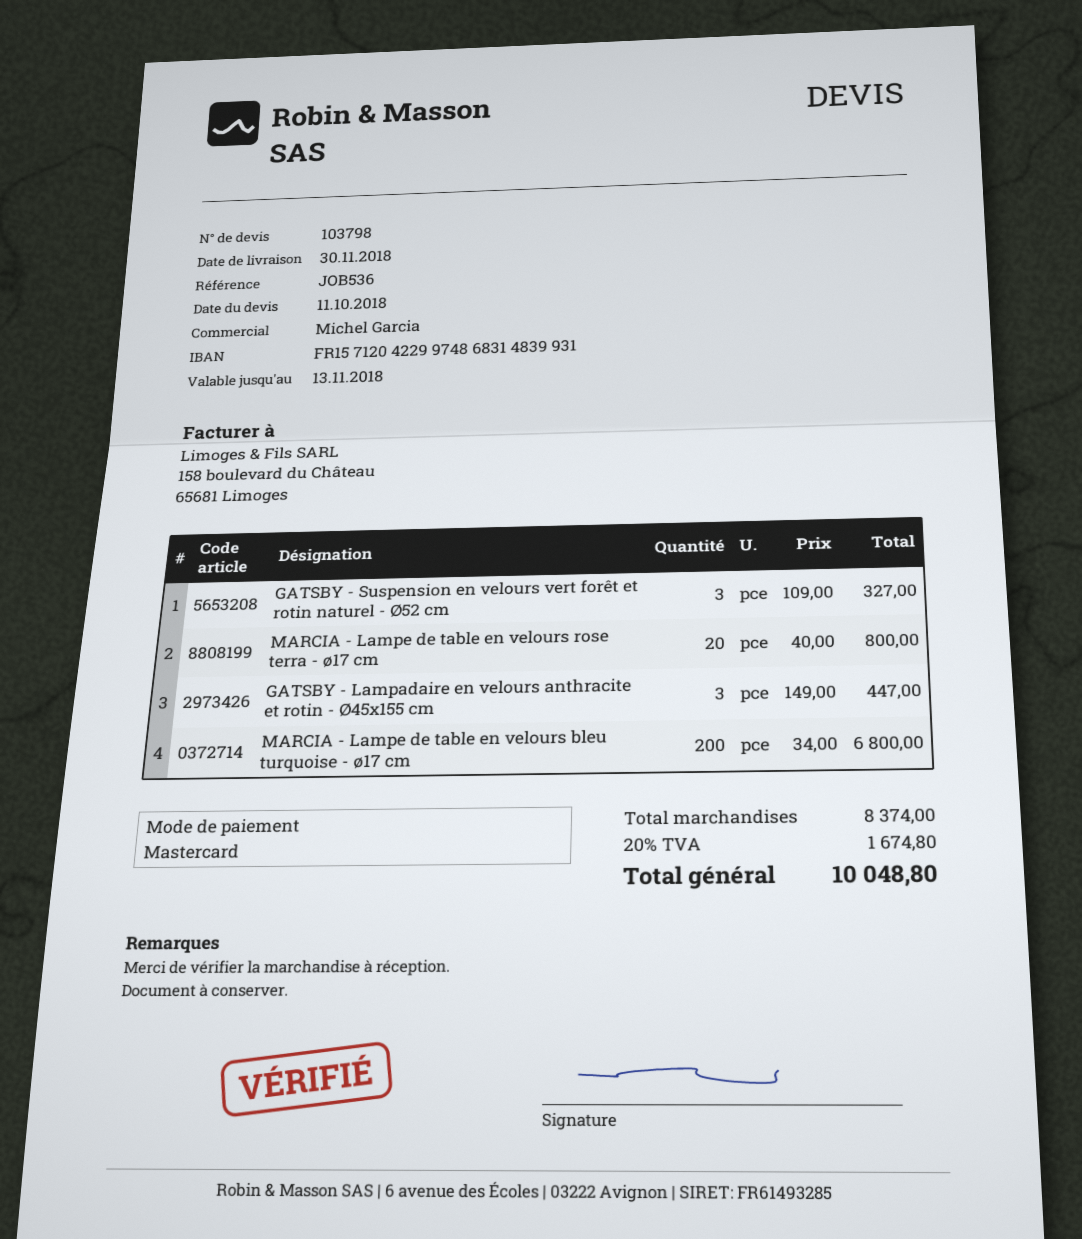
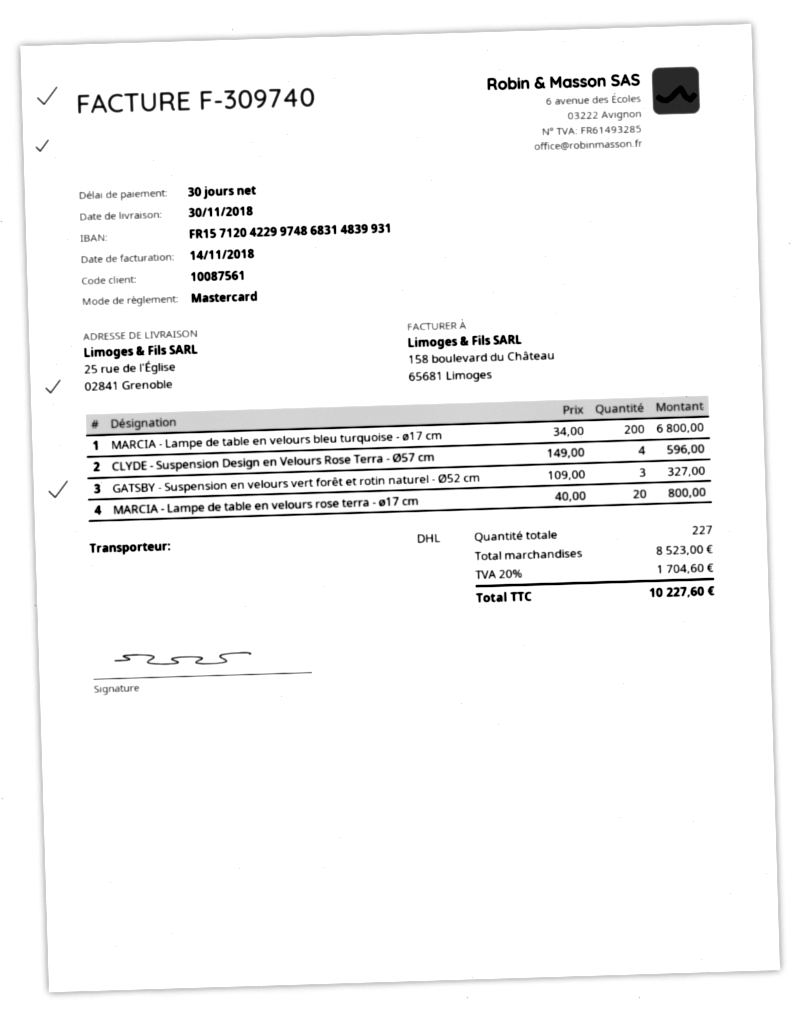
GATSBY - Lampadaire en velours anthracite et rotin - Ø45x155 cm: 3 x 149.00 = 447.00 -> none
CLYDE - Suspension Design en Velours Rose Terra - Ø57 cm: none -> 4 x 149.00 = 596.00
subtotal: 8374.00 -> 8523.00
tax: 20% = 1674.80 -> 20% = 1704.60
total: 10048.80 -> 10227.60

